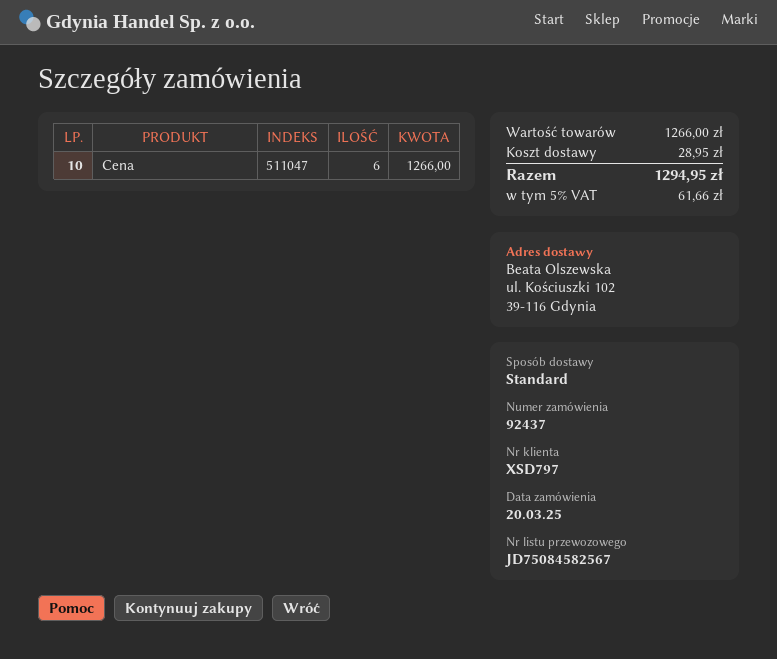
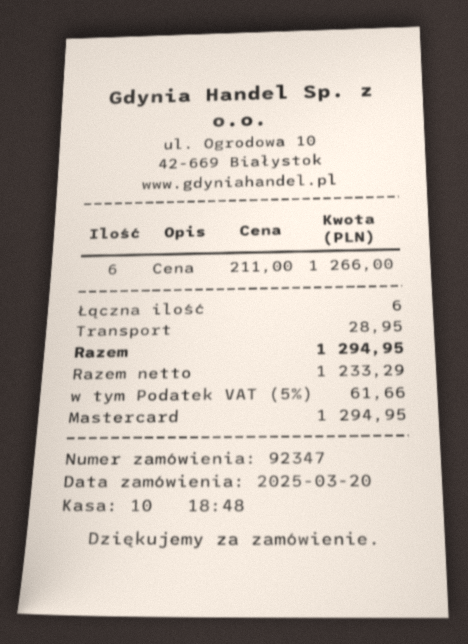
order number: 92437 -> 92347

